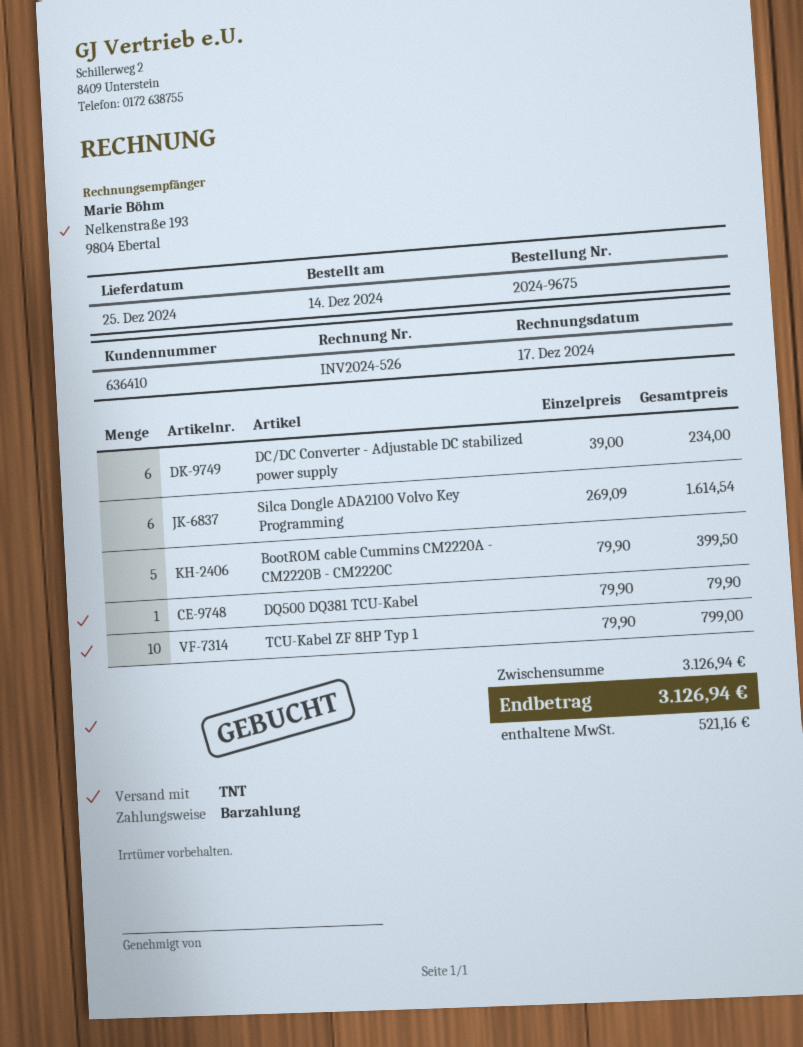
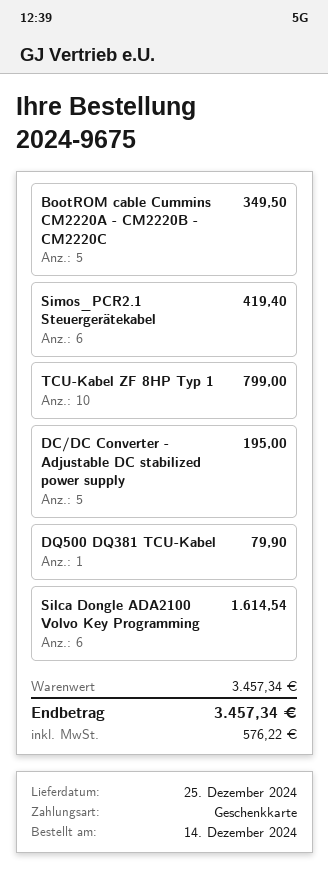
payment method: cash -> gift card
DC/DC Converter - Adjustable DC stabilized power supply: 6 for 234.00 -> 5 for 195.00
BootROM cable Cummins CM2220A - CM2220B - CM2220C: 5 for 399.50 -> 5 for 349.50
Simos_PCR2.1 Steuergerätekabel: none -> 6 for 419.40
subtotal: 3126.94 -> 3457.34
tax: 521.16 -> 576.22
total: 3126.94 -> 3457.34

